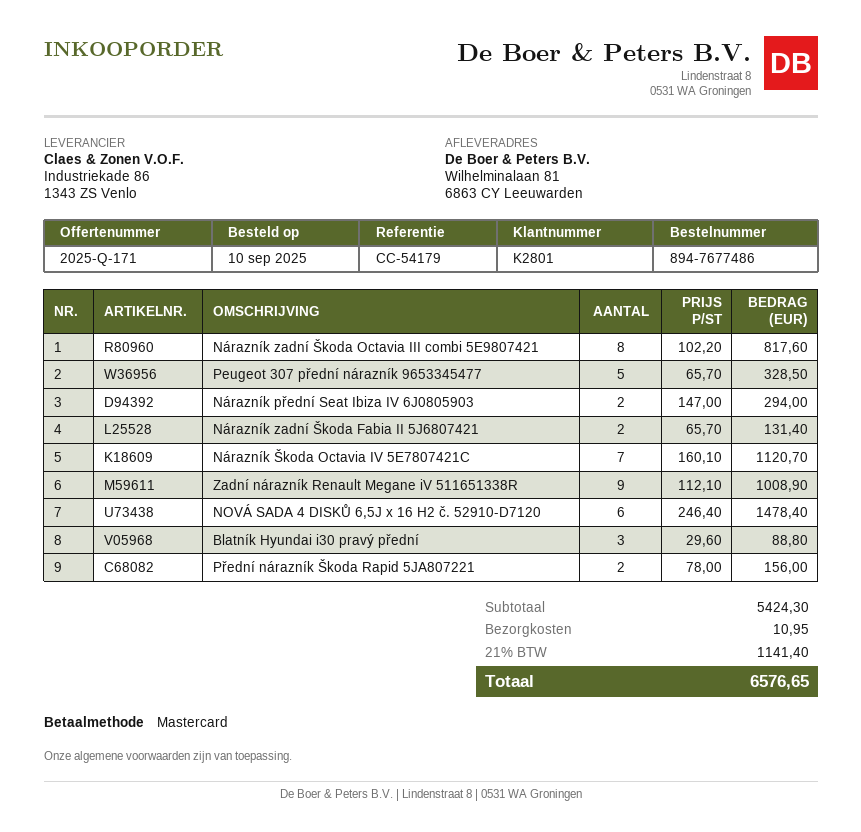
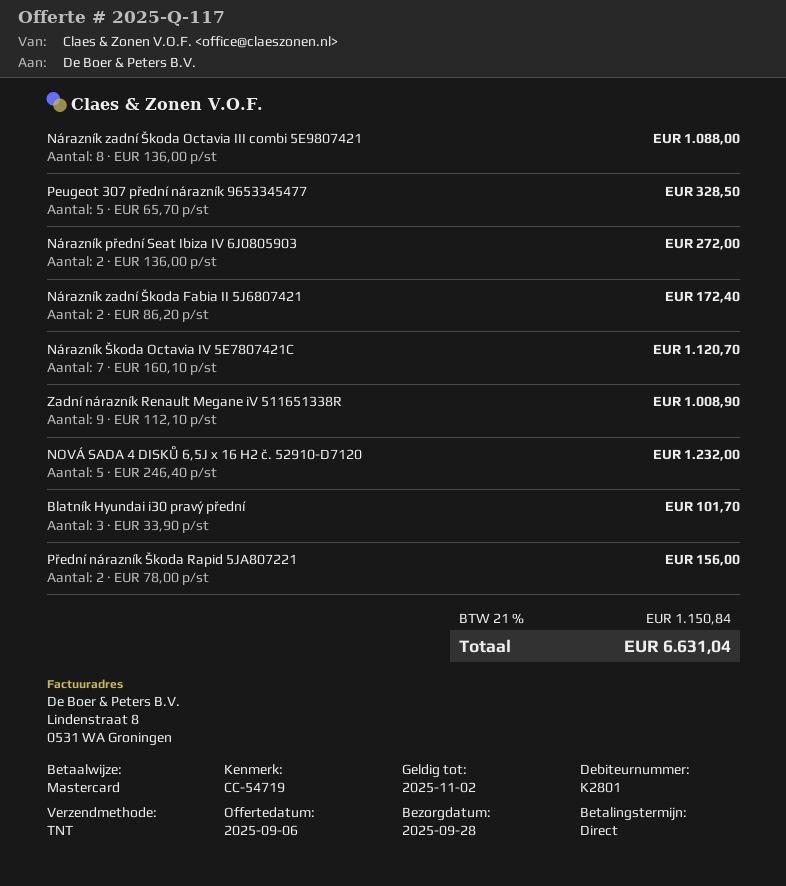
quote number: 2025-Q-171 -> 2025-Q-117
reference: CC-54179 -> CC-54719
Nárazník zadní Škoda Octavia III combi 5E9807421: 8 x 102.20 = 817.60 -> 8 x 136.00 = 1088.00
Nárazník přední Seat Ibiza IV 6J0805903: 2 x 147.00 = 294.00 -> 2 x 136.00 = 272.00
Nárazník zadní Škoda Fabia II 5J6807421: 2 x 65.70 = 131.40 -> 2 x 86.20 = 172.40
NOVÁ SADA 4 DISKŮ 6,5J x 16 H2 č. 52910-D7120: 6 x 246.40 = 1478.40 -> 5 x 246.40 = 1232.00
Blatník Hyundai i30 pravý přední: 3 x 29.60 = 88.80 -> 3 x 33.90 = 101.70
shipping: 10.95 -> none
tax: 21% = 1141.40 -> 21% = 1150.84
total: 6576.65 -> 6631.04

